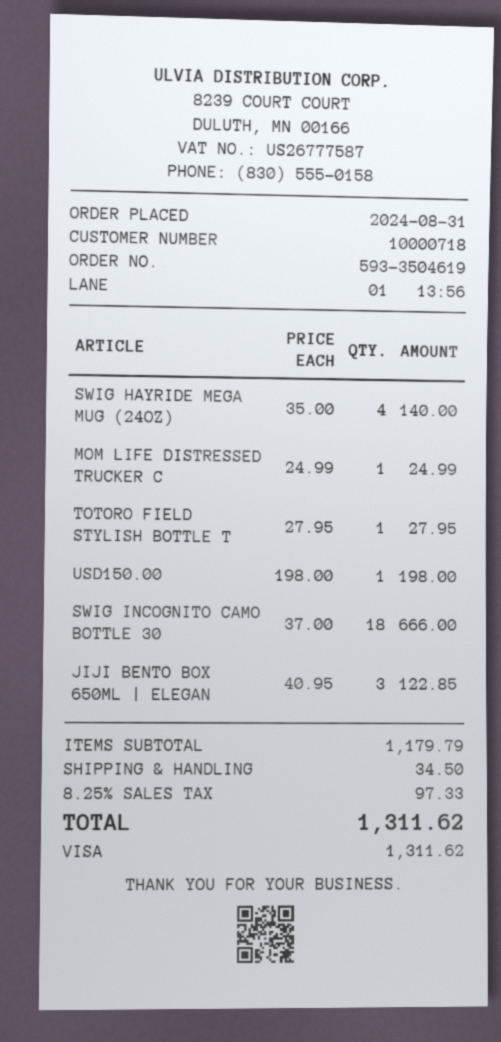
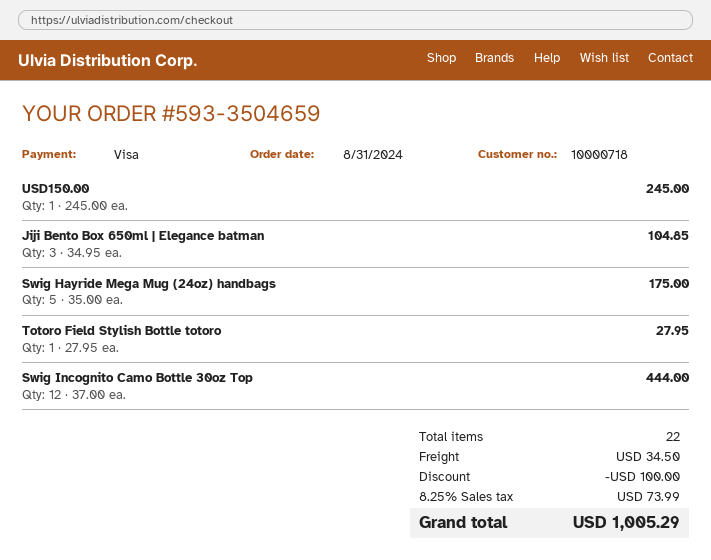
order number: 593-3504619 -> 593-3504659
SWIG HAYRIDE MEGA MUG (24OZ): 4 x 35.00 = 140.00 -> 5 x 35.00 = 175.00
MOM LIFE DISTRESSED TRUCKER C: 1 x 24.99 = 24.99 -> none
USD150.00: 1 x 198.00 = 198.00 -> 1 x 245.00 = 245.00
SWIG INCOGNITO CAMO BOTTLE 30: 18 x 37.00 = 666.00 -> 12 x 37.00 = 444.00
JIJI BENTO BOX 650ML | ELEGAN: 3 x 40.95 = 122.85 -> 3 x 34.95 = 104.85
discount: none -> 100.00
tax: 8.25% = 97.33 -> 8.25% = 73.99
total: 1311.62 -> 1005.29

